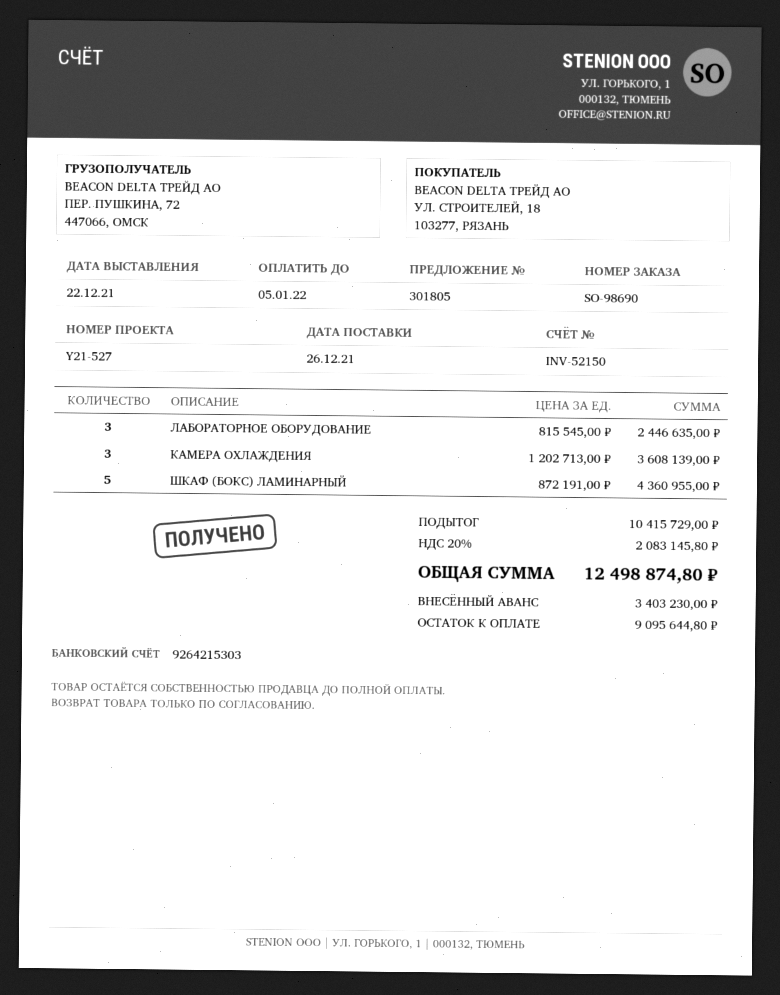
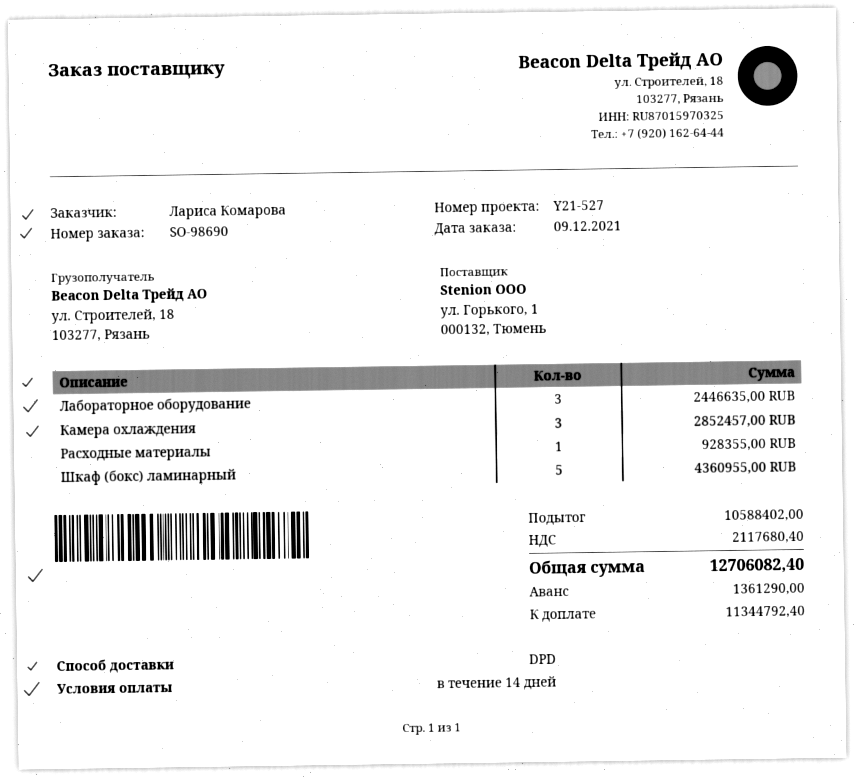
ship to: ПЕР. ПУШКИНА, 72, 447066, ОМСК -> ул. Строителей, 18, 103277, Рязань
КАМЕРА ОХЛАЖДЕНИЯ: 3 for 3608139.00 -> 3 for 2852457.00
Расходные материалы: none -> 1 for 928355.00
subtotal: 10415729.00 -> 10588402.00
tax: 2083145.80 -> 2117680.40
total: 12498874.80 -> 12706082.40
deposit: 3403230.00 -> 1361290.00
balance: 9095644.80 -> 11344792.40

